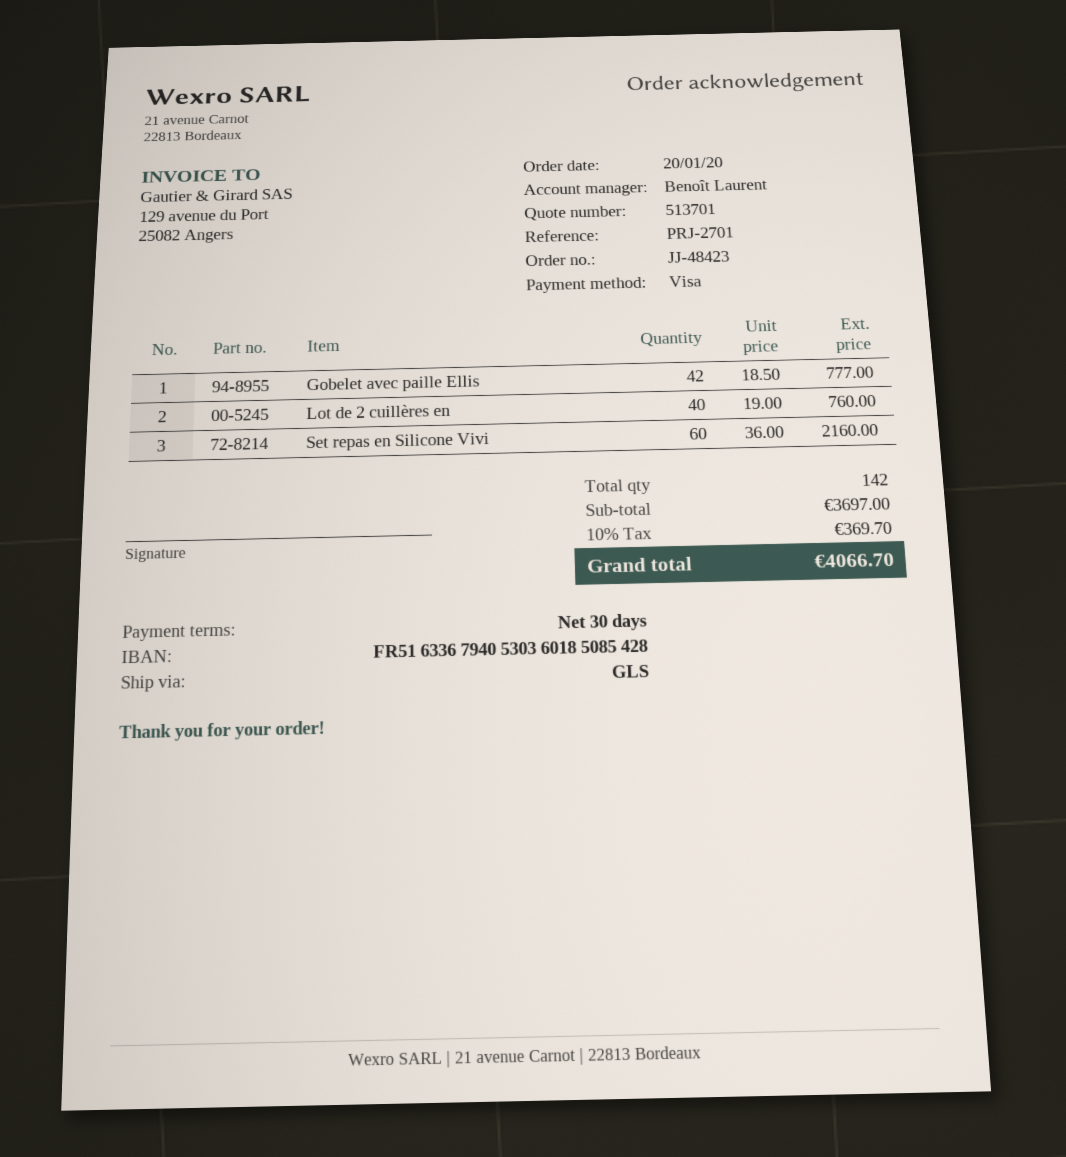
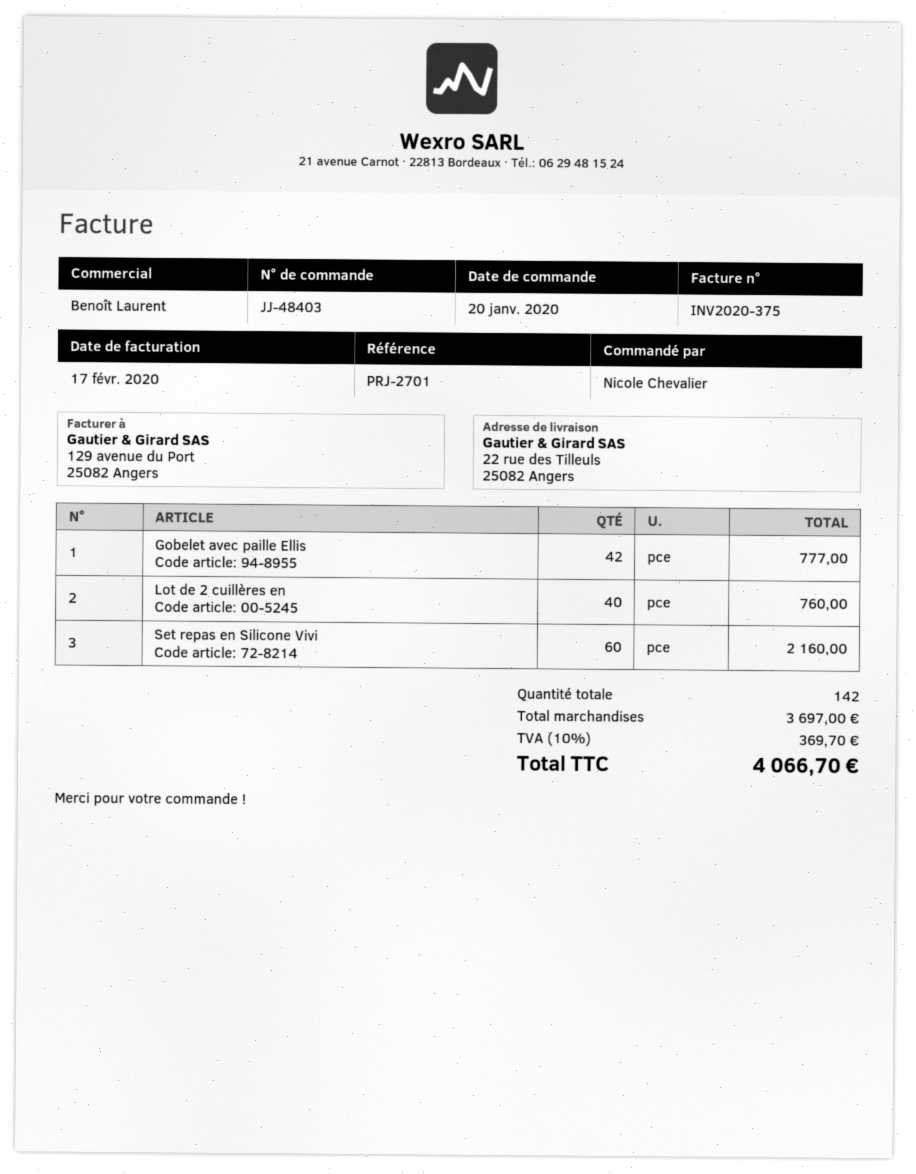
order number: JJ-48423 -> JJ-48403

